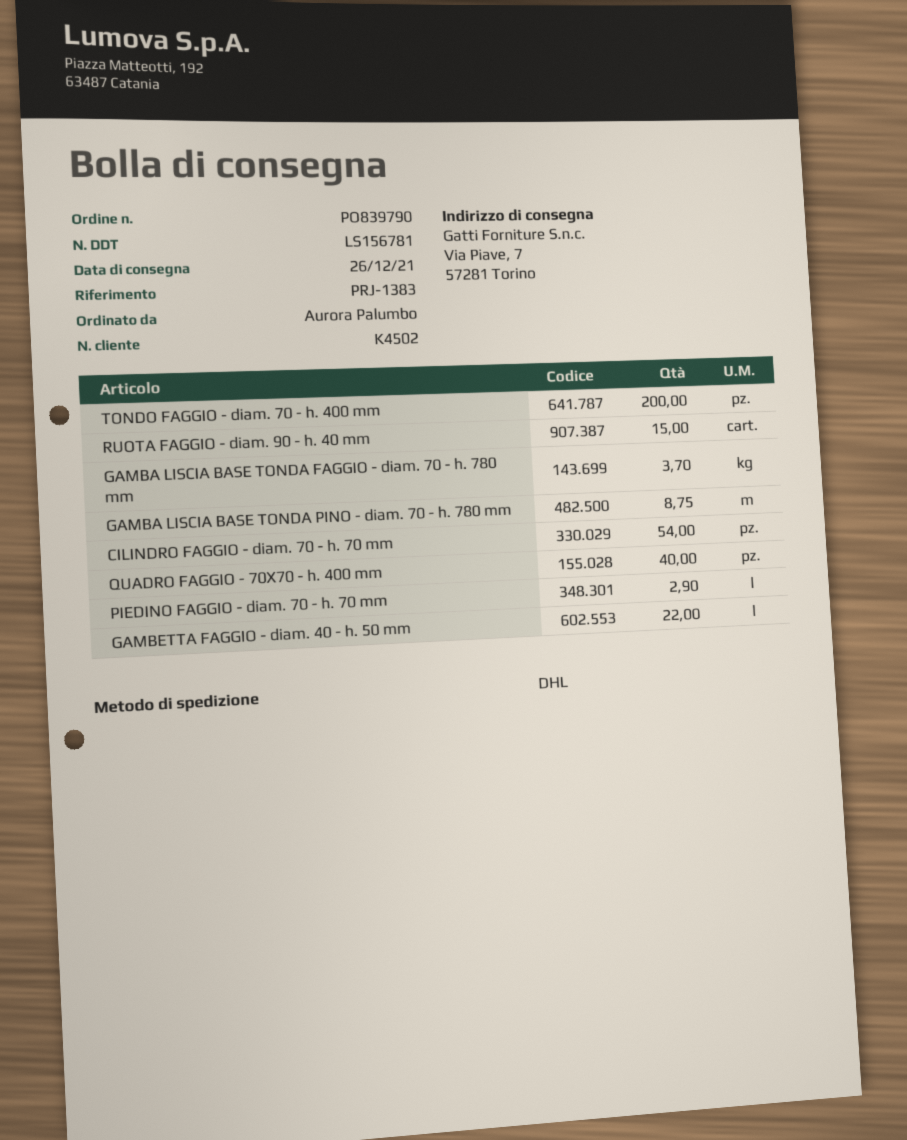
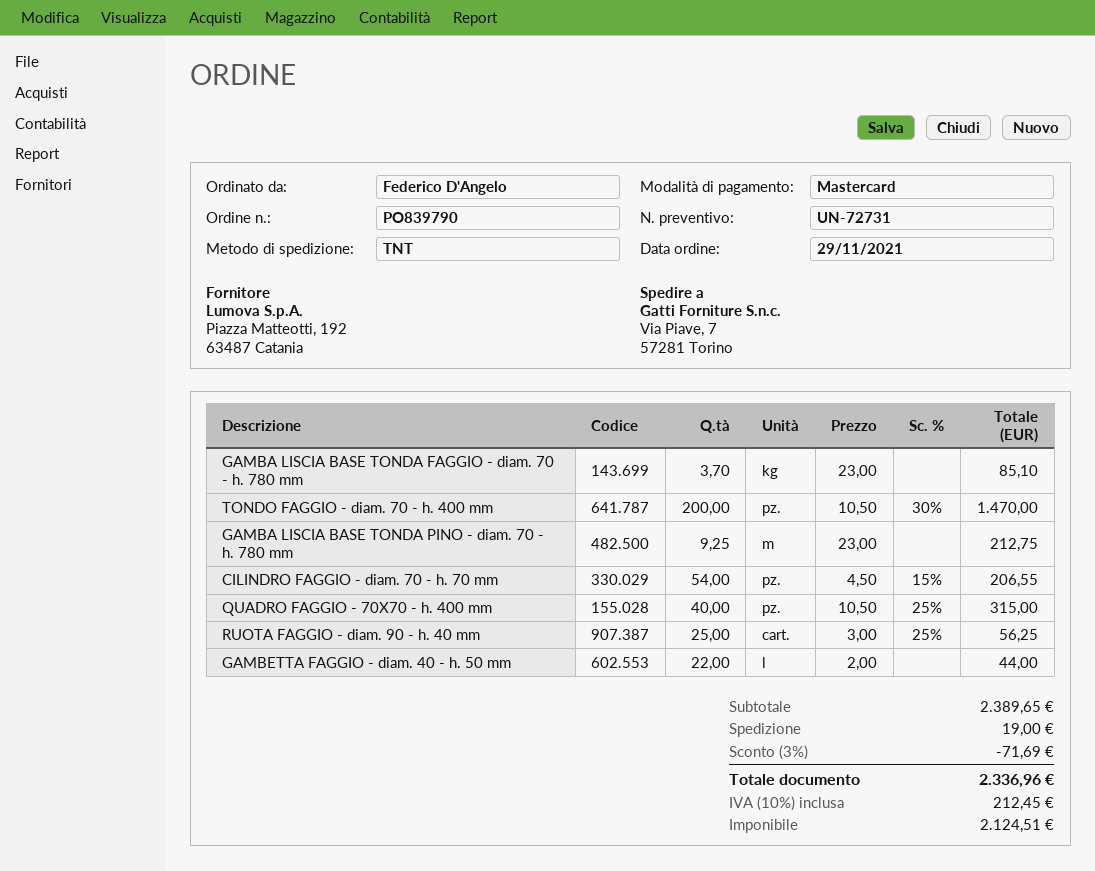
ordered by: Aurora Palumbo -> Federico D'Angelo
shipping method: DHL -> TNT
RUOTA FAGGIO - diam. 90 - h. 40 mm: 15 -> 25
GAMBA LISCIA BASE TONDA PINO - diam. 70 - h. 780 mm: 8.75 -> 9.25
PIEDINO FAGGIO - diam. 70 - h. 70 mm: 2.9 -> none

